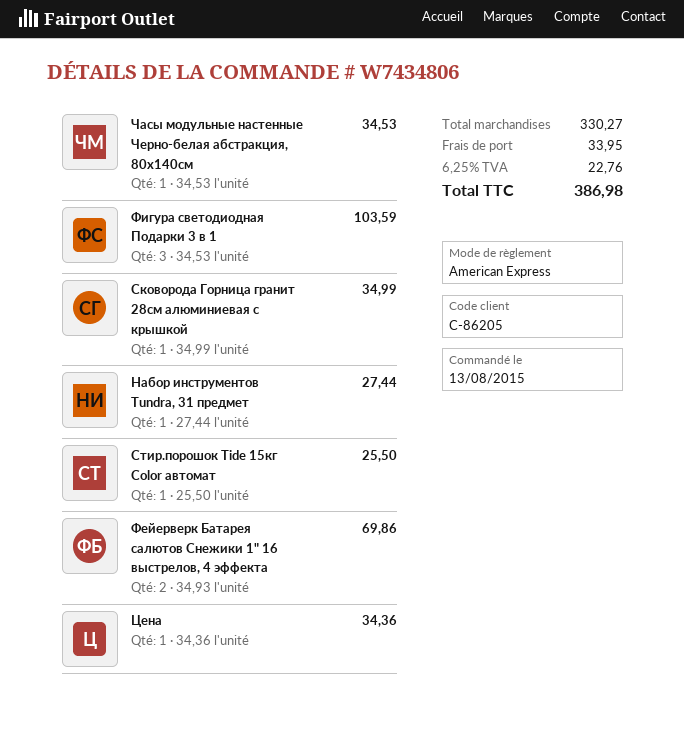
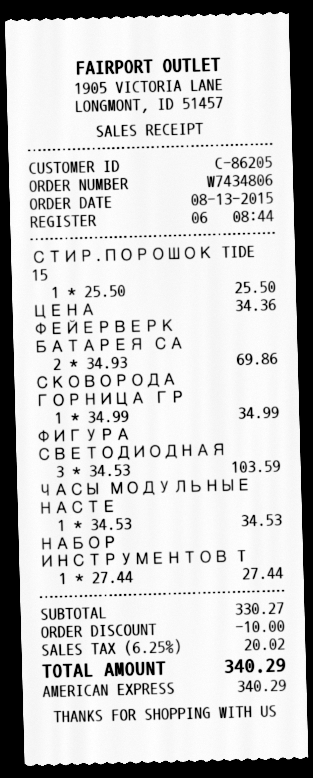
discount: none -> 10.00
shipping: 33.95 -> none
tax: 6.25% = 22.76 -> 6.25% = 20.02
total: 386.98 -> 340.29

